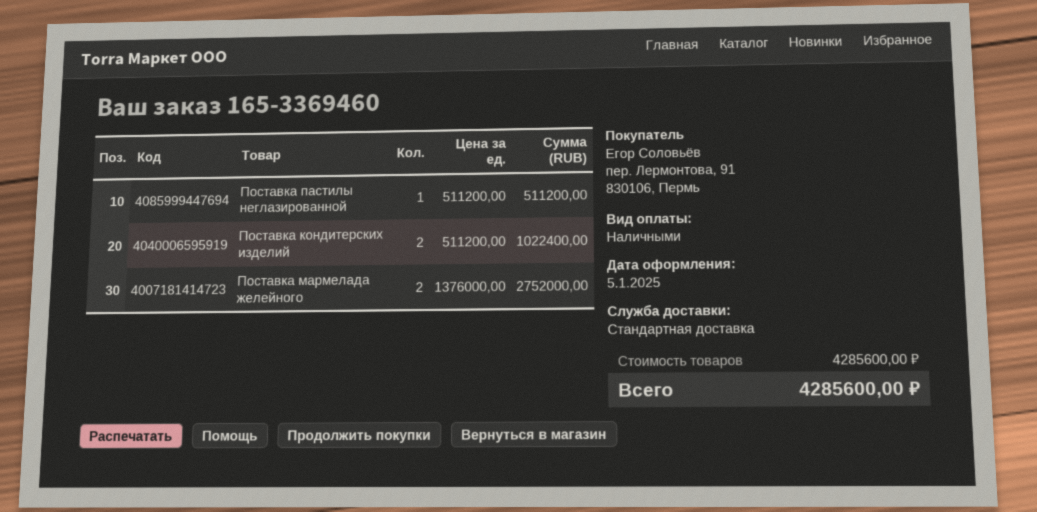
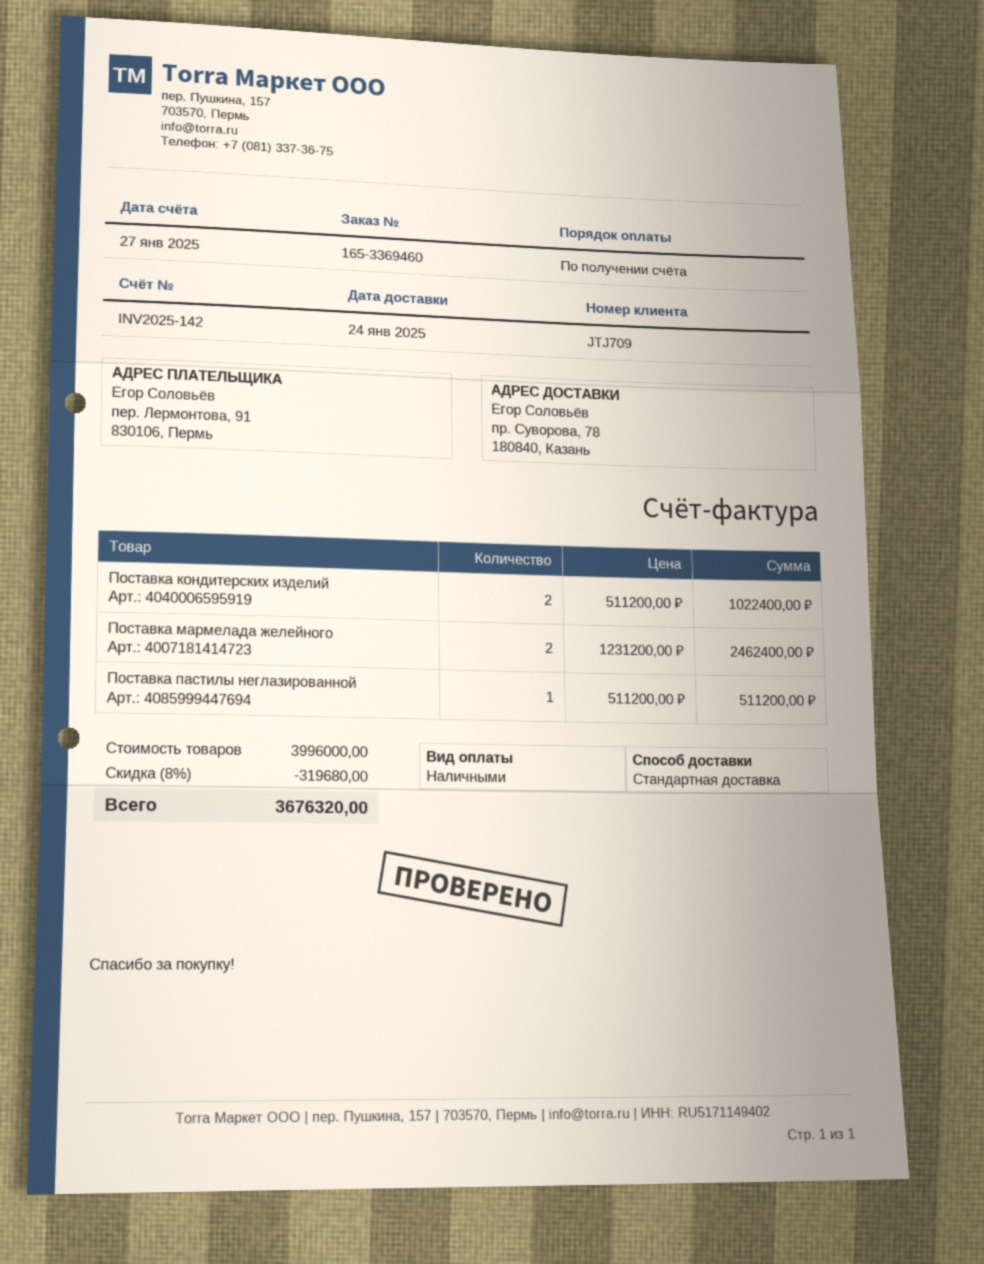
Поставка мармелада желейного: 2 x 1376000.00 = 2752000.00 -> 2 x 1231200.00 = 2462400.00
subtotal: 4285600.00 -> 3996000.00
discount: none -> 8% = 319680.00
total: 4285600.00 -> 3676320.00

